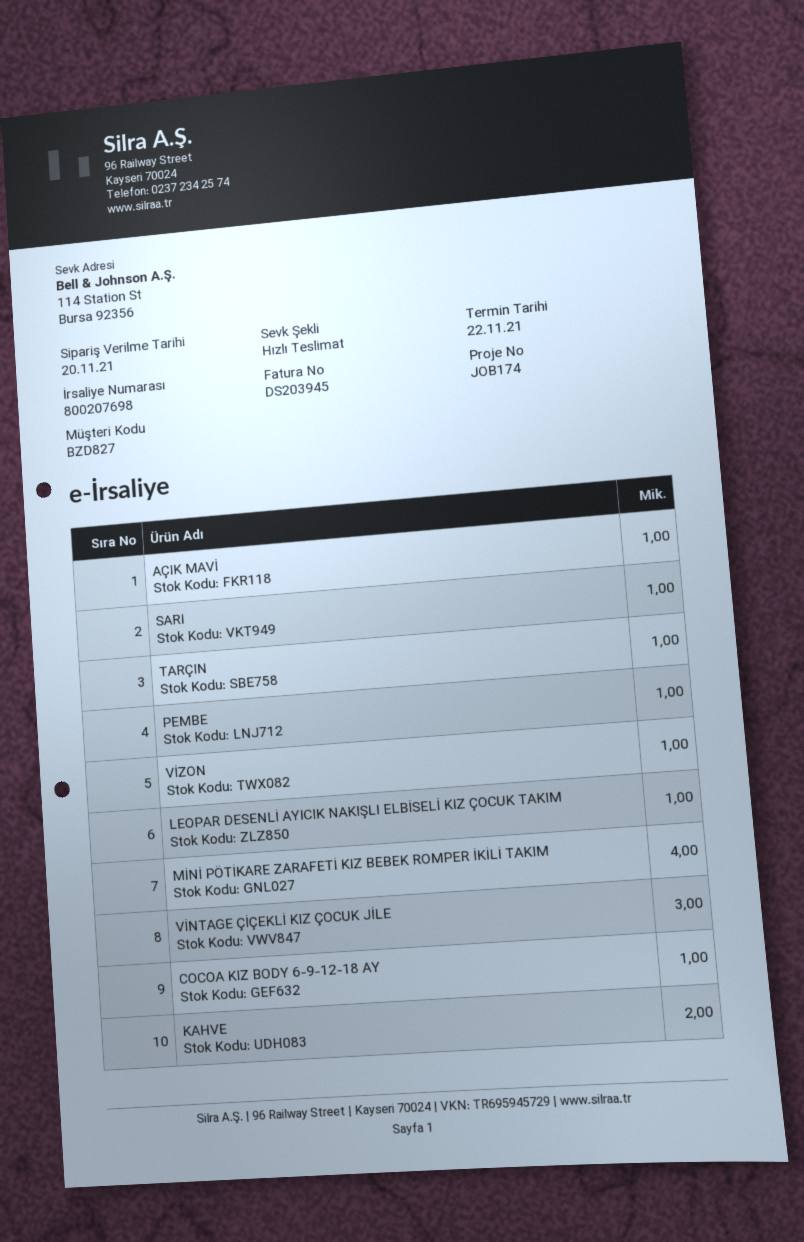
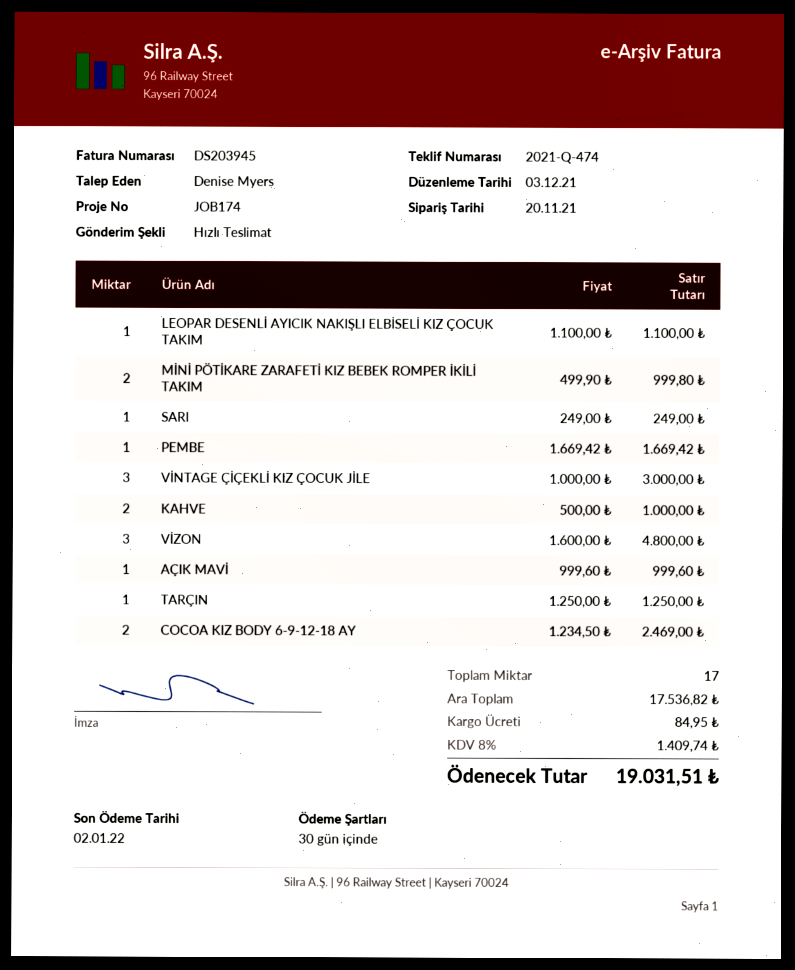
VİZON: 1 -> 3
MİNİ PÖTİKARE ZARAFETİ KIZ BEBEK ROMPER İKİLİ TAKIM: 4 -> 2
COCOA KIZ BODY 6-9-12-18 AY: 1 -> 2

